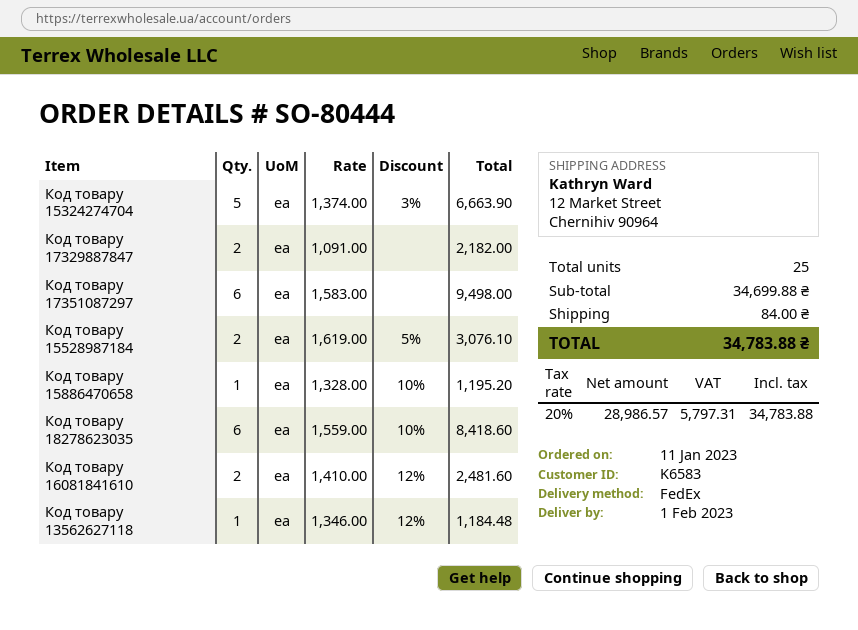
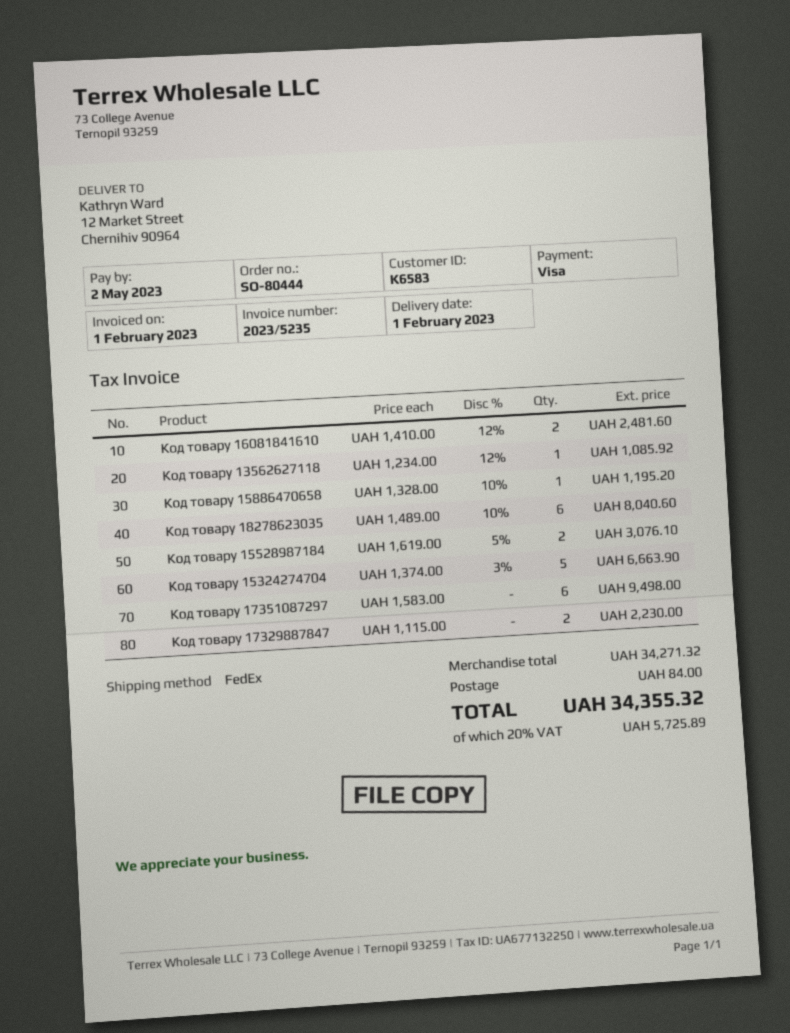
Код товару 17329887847: 2 x 1091.00 = 2182.00 -> 2 x 1115.00 = 2230.00
Код товару 18278623035: 6 x 1559.00 - 10% = 8418.60 -> 6 x 1489.00 - 10% = 8040.60
Код товару 13562627118: 1 x 1346.00 - 12% = 1184.48 -> 1 x 1234.00 - 12% = 1085.92
subtotal: 34699.88 -> 34271.32
tax: 20% = 5797.31 -> 20% = 5725.89
total: 34783.88 -> 34355.32

